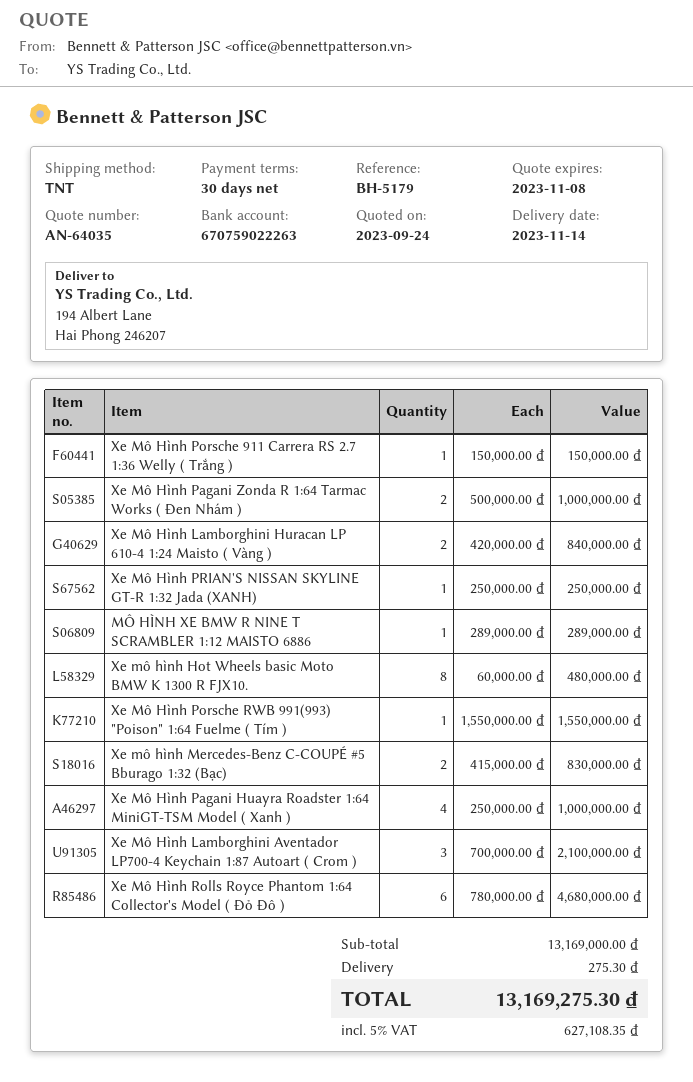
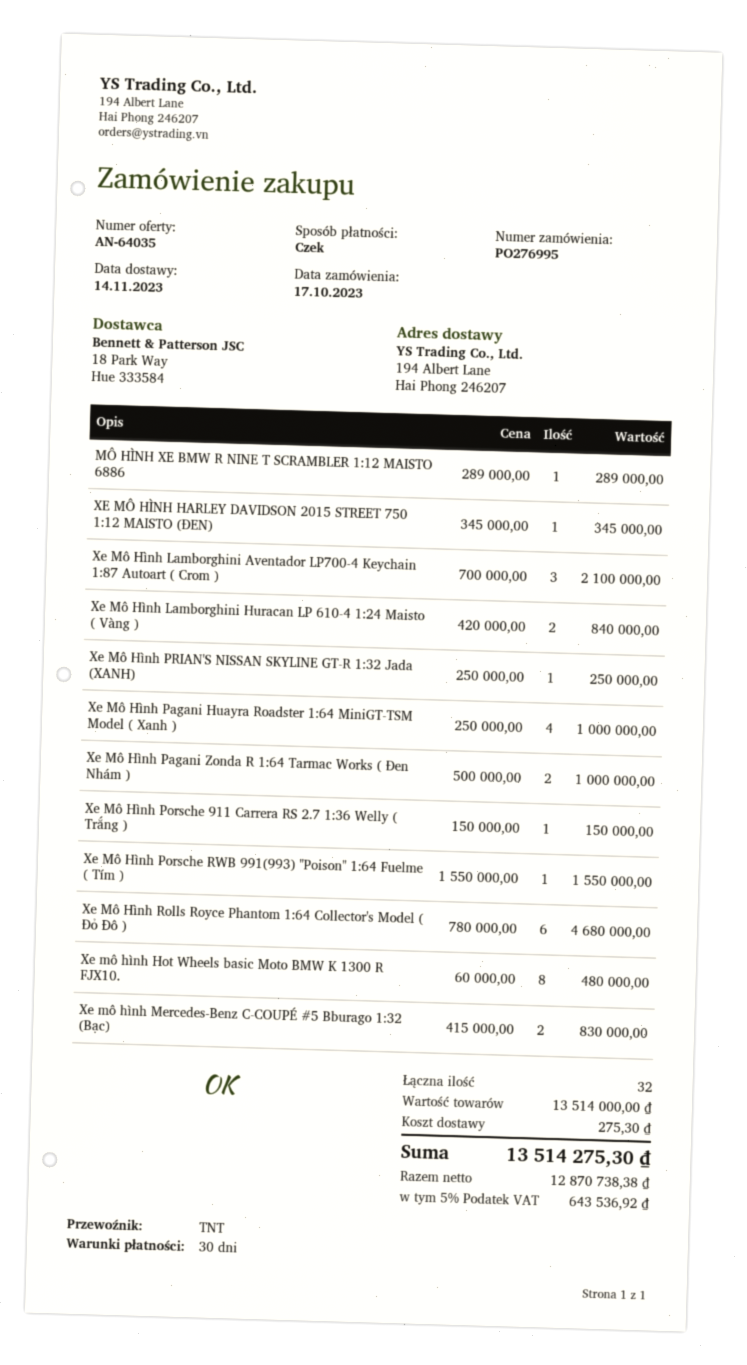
XE MÔ HÌNH HARLEY DAVIDSON 2015 STREET 750 1:12 MAISTO (ĐEN): none -> 1 x 345000.00 = 345000.00
subtotal: 13169000.00 -> 13514000.00
tax: 5% = 627108.35 -> 5% = 643536.92
total: 13169275.30 -> 13514275.30

